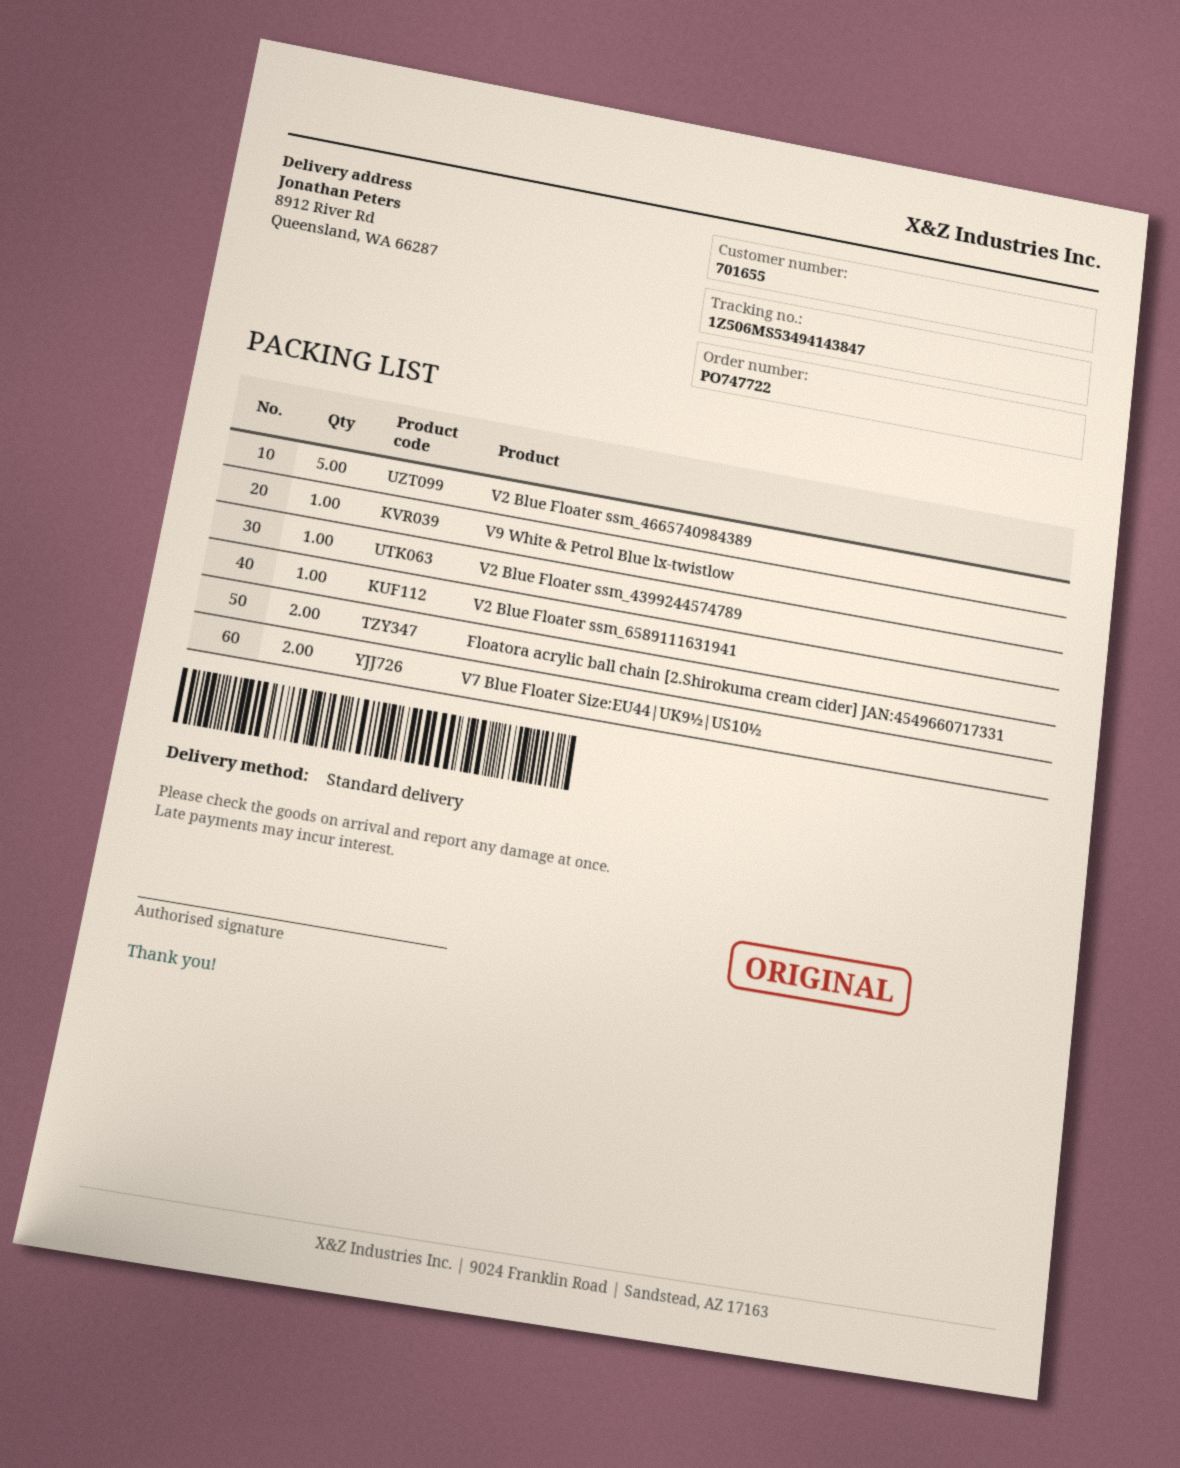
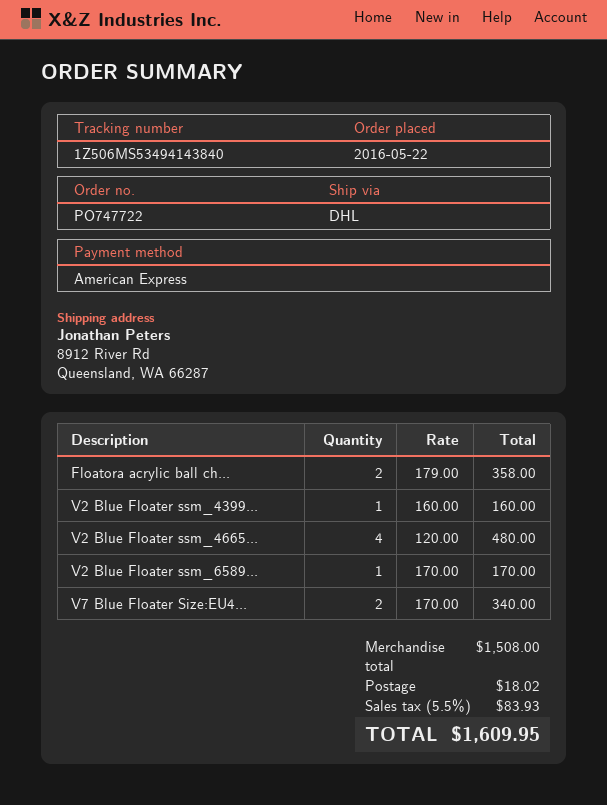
shipping method: standard -> DHL
tracking number: 1Z506MS53494143847 -> 1Z506MS53494143840
V2 Blue Floater ssm_4665740984389: 5 -> 4
V9 White & Petrol Blue lx-twistlow: 1 -> none

